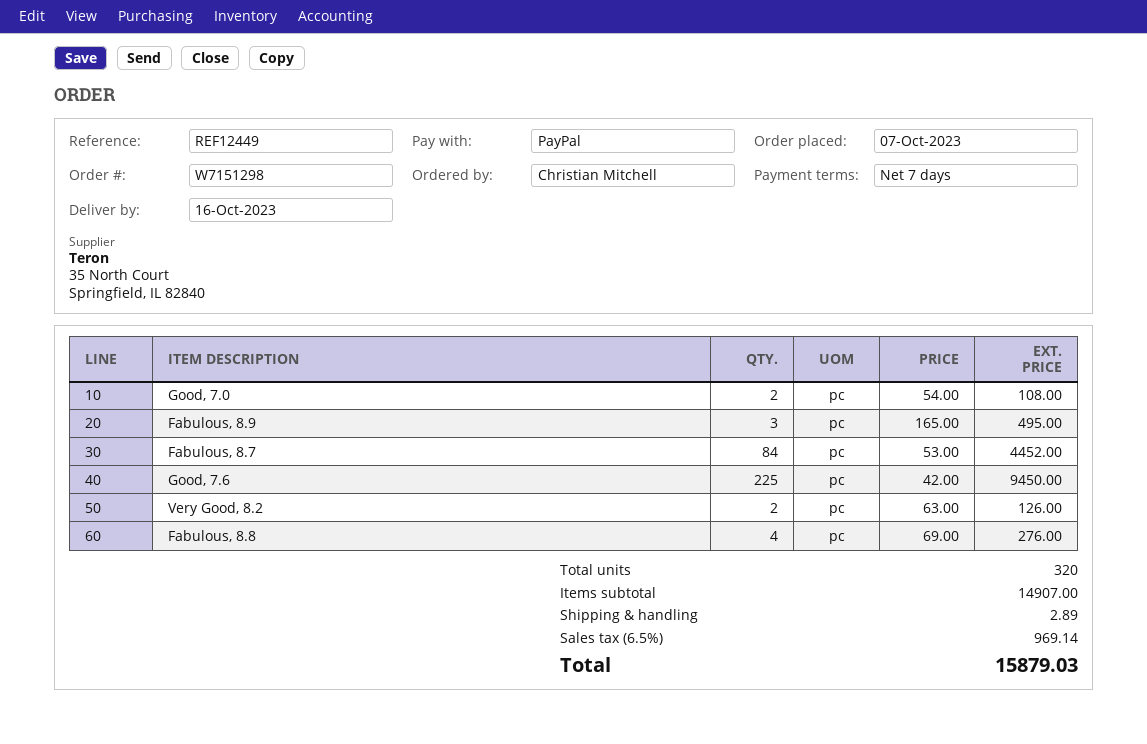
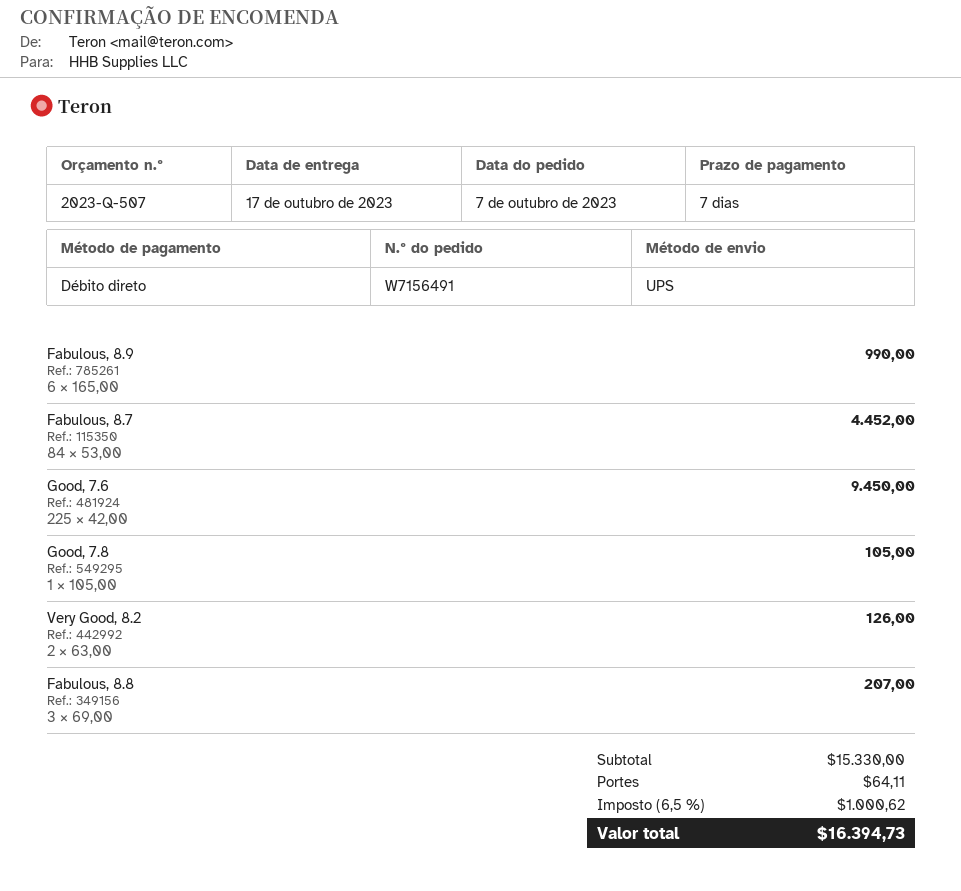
order number: W7151298 -> W7156491
delivery date: 2023-10-16 -> 2023-10-17
payment method: PayPal -> direct debit
Good, 7.0: 2 x 54.00 = 108.00 -> none
Fabulous, 8.9: 3 x 165.00 = 495.00 -> 6 x 165.00 = 990.00
Fabulous, 8.8: 4 x 69.00 = 276.00 -> 3 x 69.00 = 207.00
Good, 7.8: none -> 1 x 105.00 = 105.00
subtotal: 14907.00 -> 15330.00
shipping: 2.89 -> 64.11
tax: 6.5% = 969.14 -> 6.5% = 1000.62
total: 15879.03 -> 16394.73

